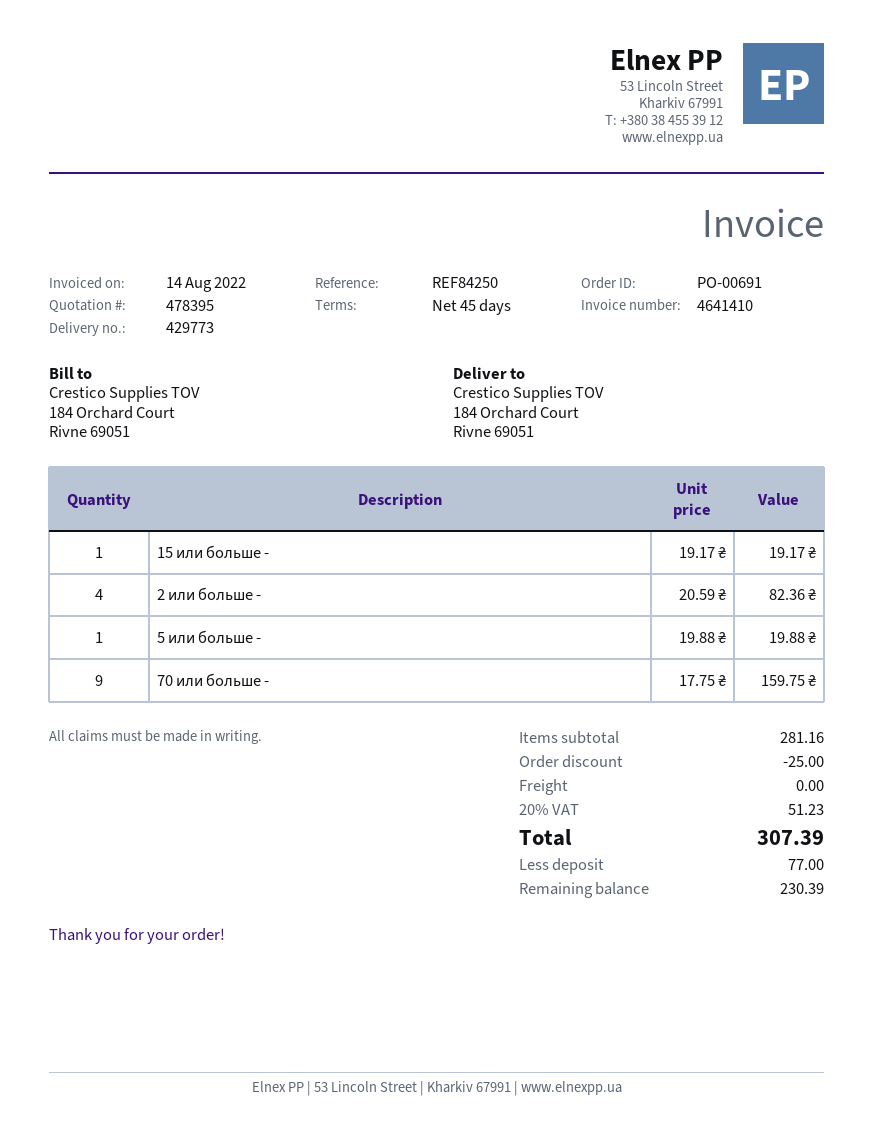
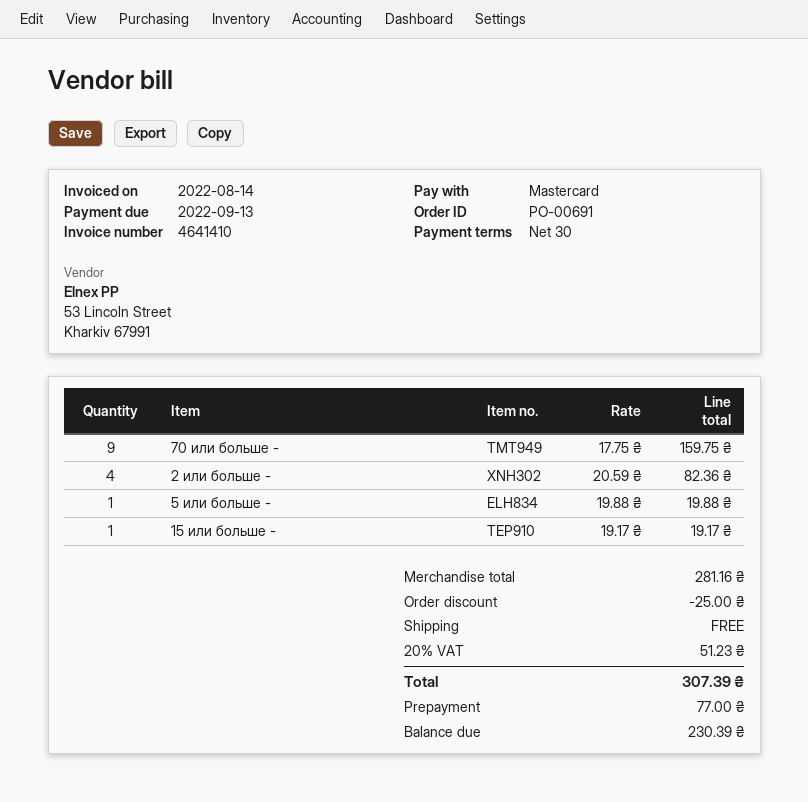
payment terms: 45 days -> 30 days

